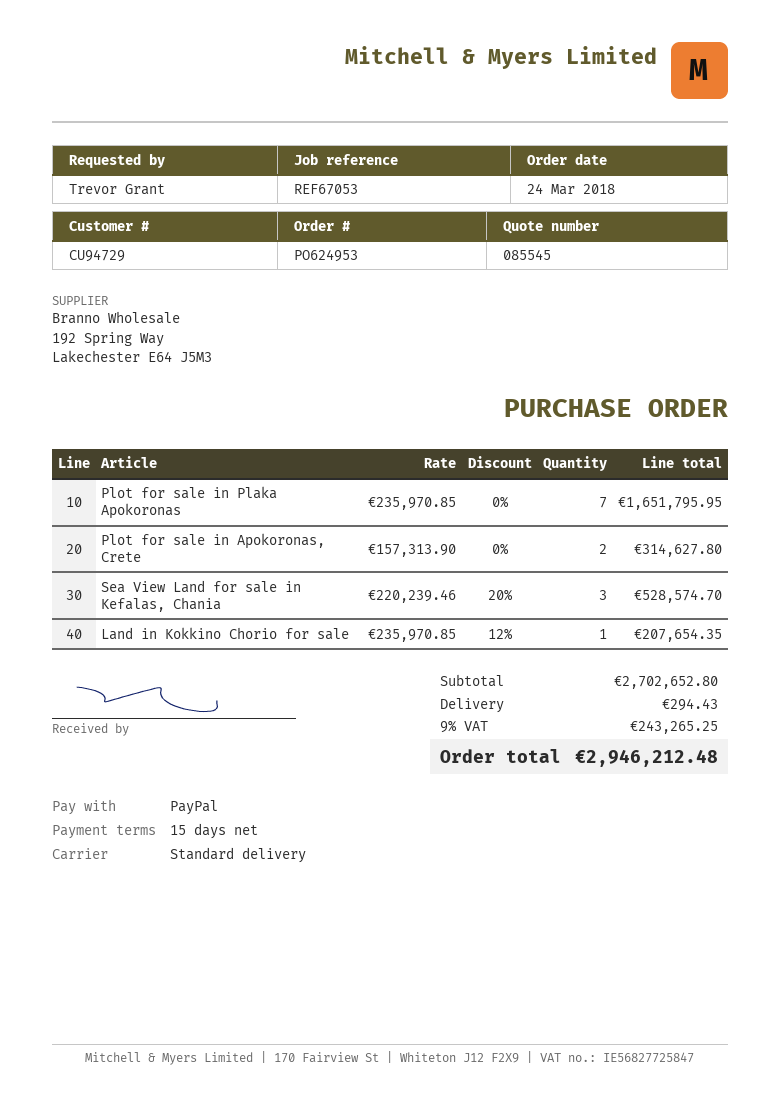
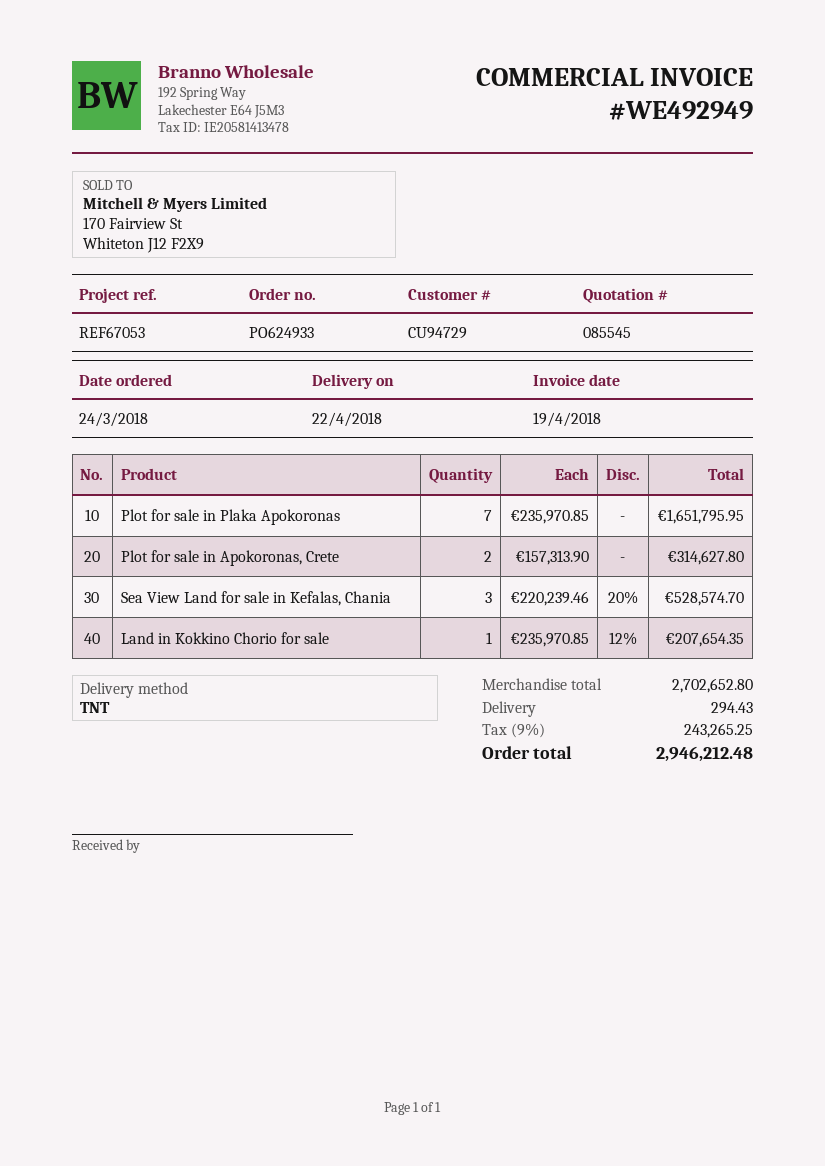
order number: PO624953 -> PO624933
shipping method: standard -> TNT

